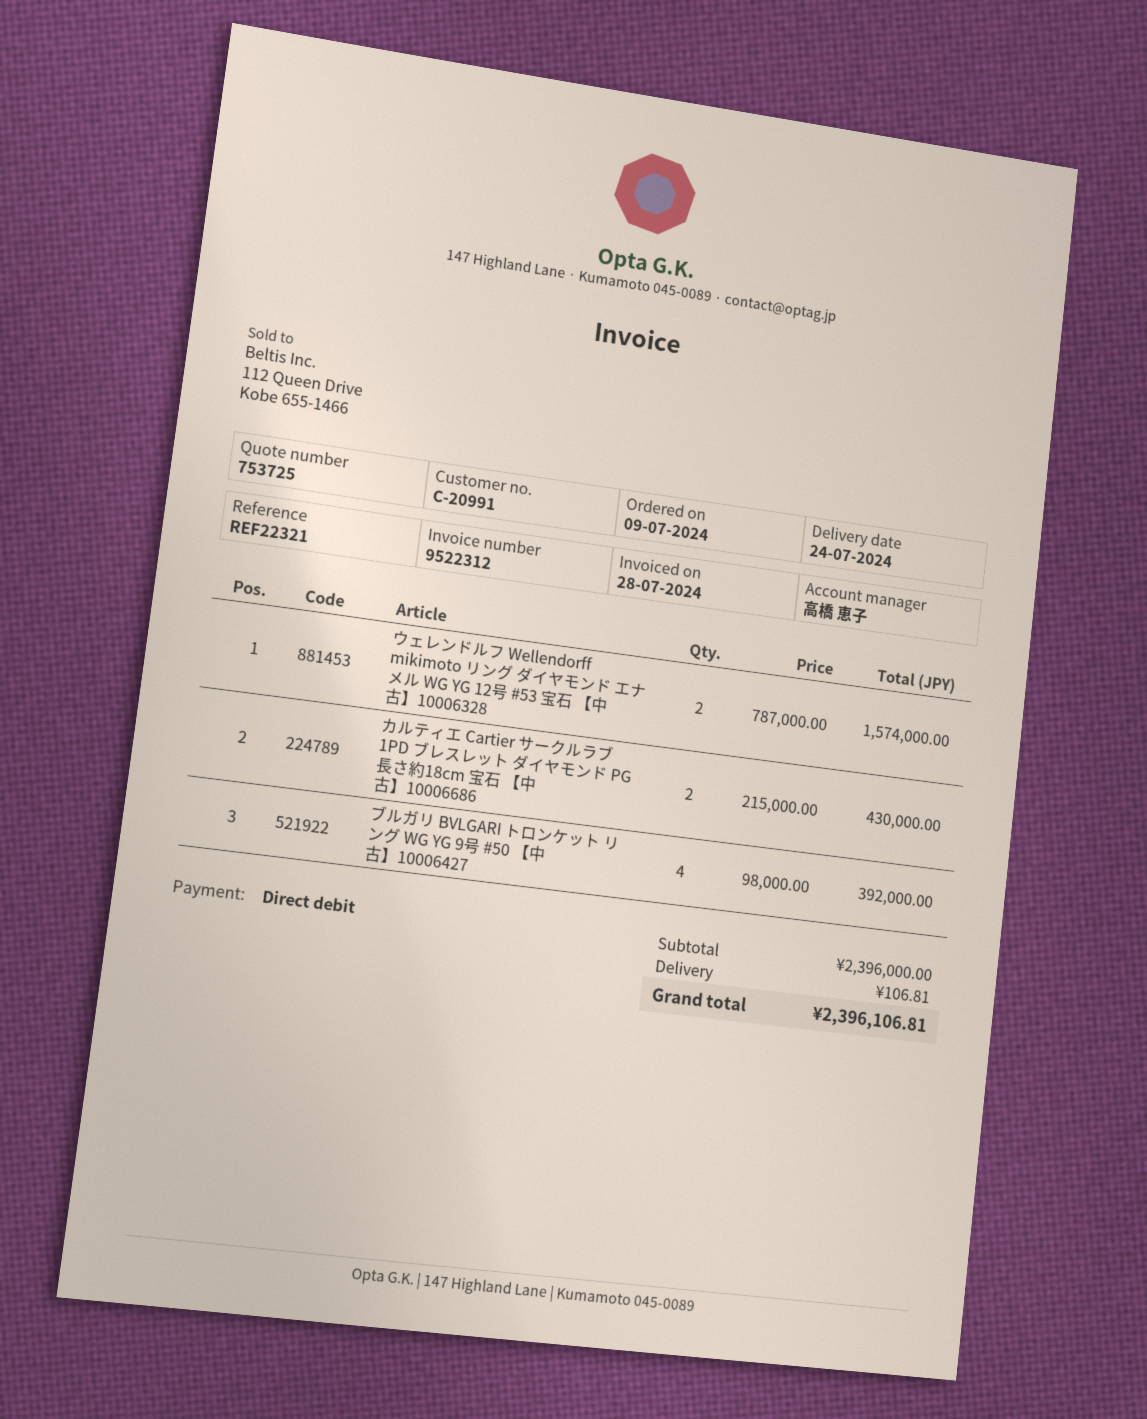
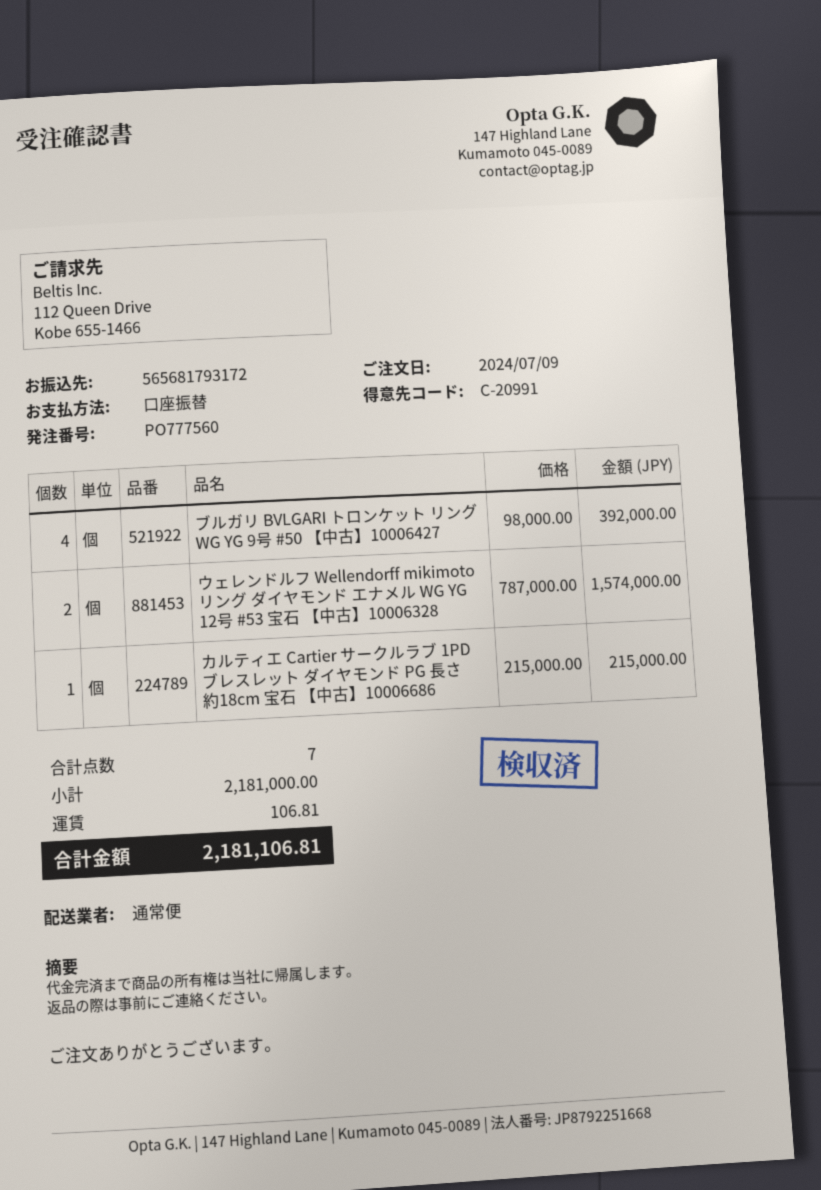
カルティエ Cartier サークルラブ 1PD ブレスレット ダイヤモンド PG 長さ約18cm 宝石 【中古】10006686: 2 x 215000.00 = 430000.00 -> 1 x 215000.00 = 215000.00
subtotal: 2396000.00 -> 2181000.00
total: 2396106.81 -> 2181106.81

